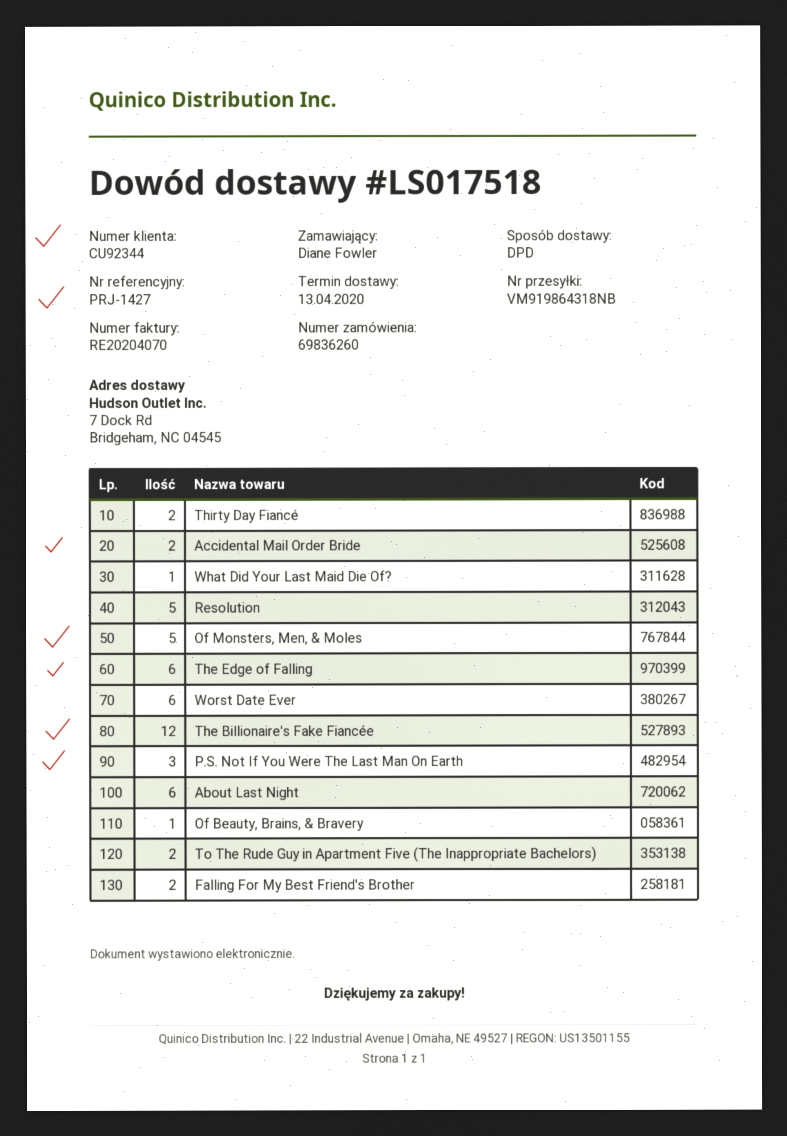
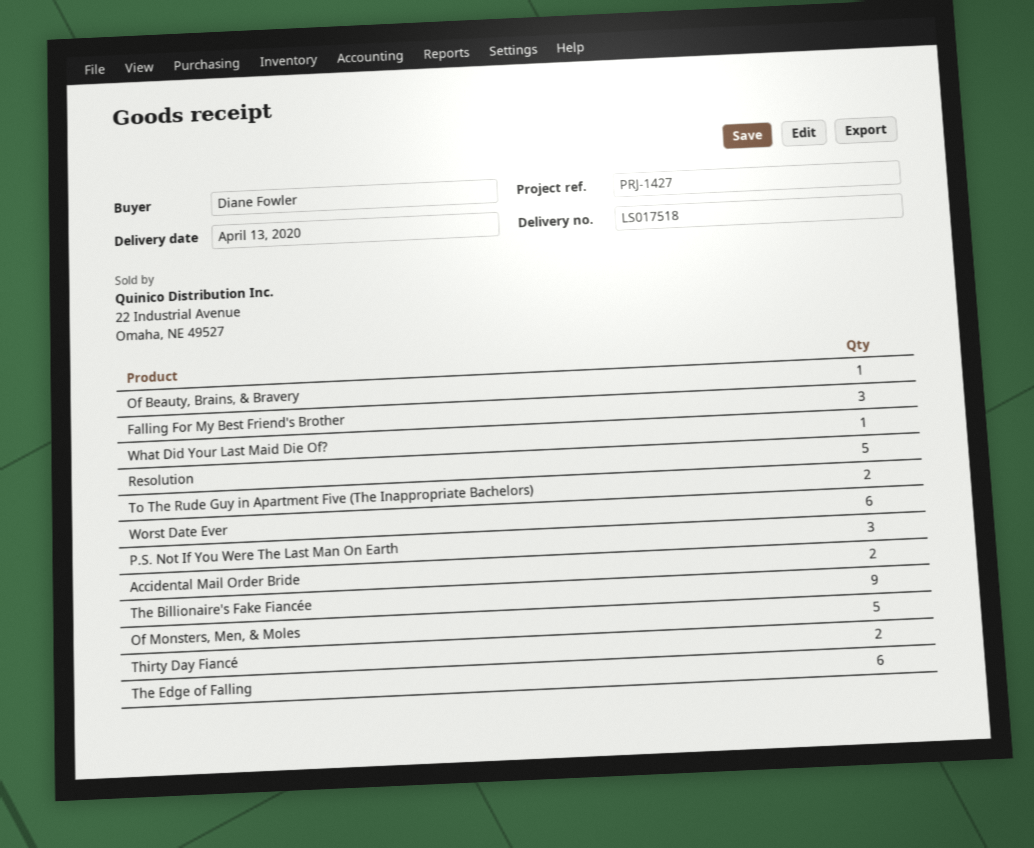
The Billionaire's Fake Fiancée: 12 -> 9
About Last Night: 6 -> none
Falling For My Best Friend's Brother: 2 -> 3

